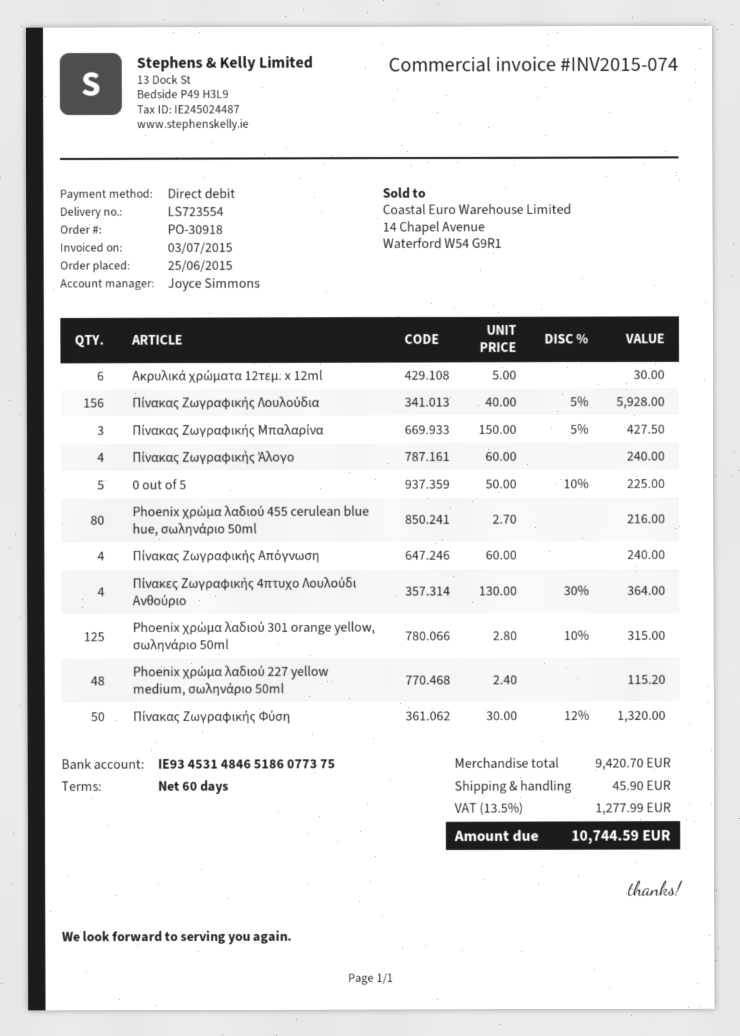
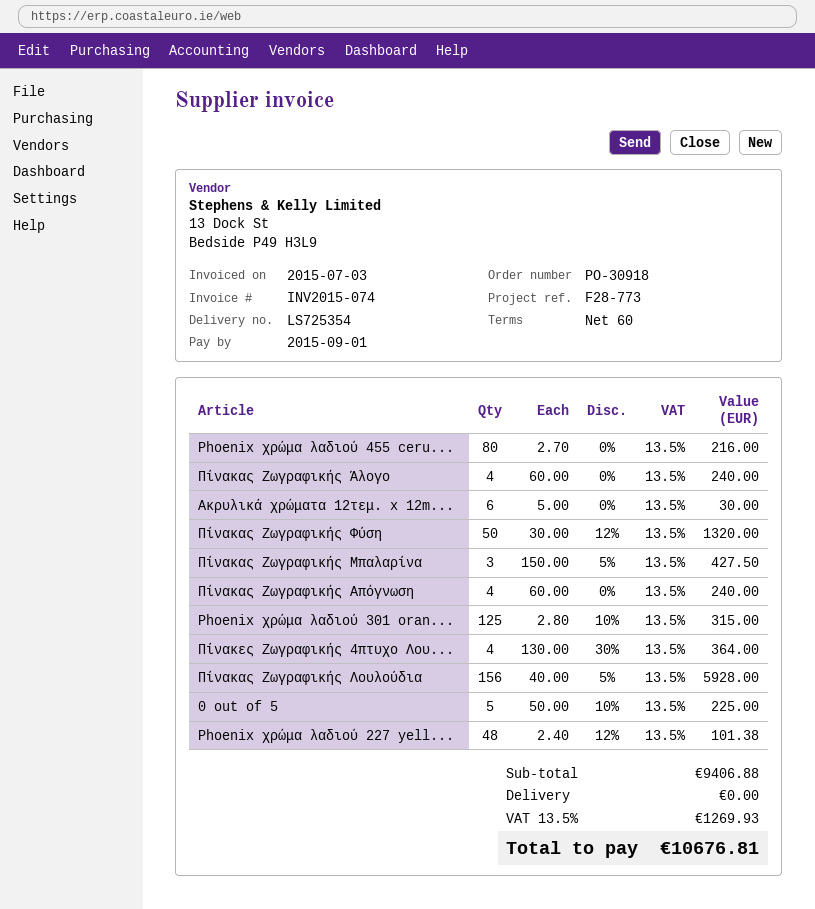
delivery note number: LS723554 -> LS725354
Phoenix χρώμα λαδιού 227 yellow medium, σωληνάριο 50ml: 48 x 2.40 = 115.20 -> 48 x 2.40 - 12% = 101.38
subtotal: 9420.70 -> 9406.88
shipping: 45.90 -> 0.00
tax: 13.5% = 1277.99 -> 13.5% = 1269.93
total: 10744.59 -> 10676.81

